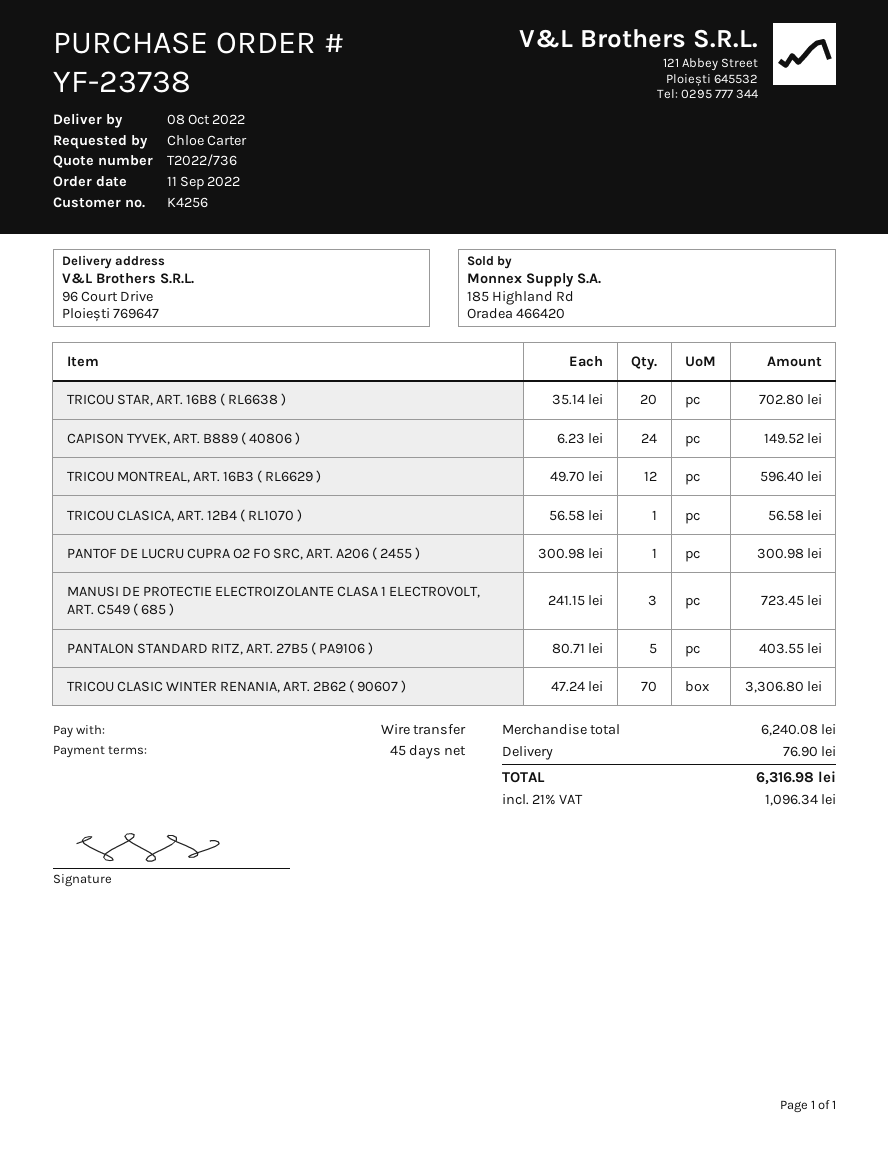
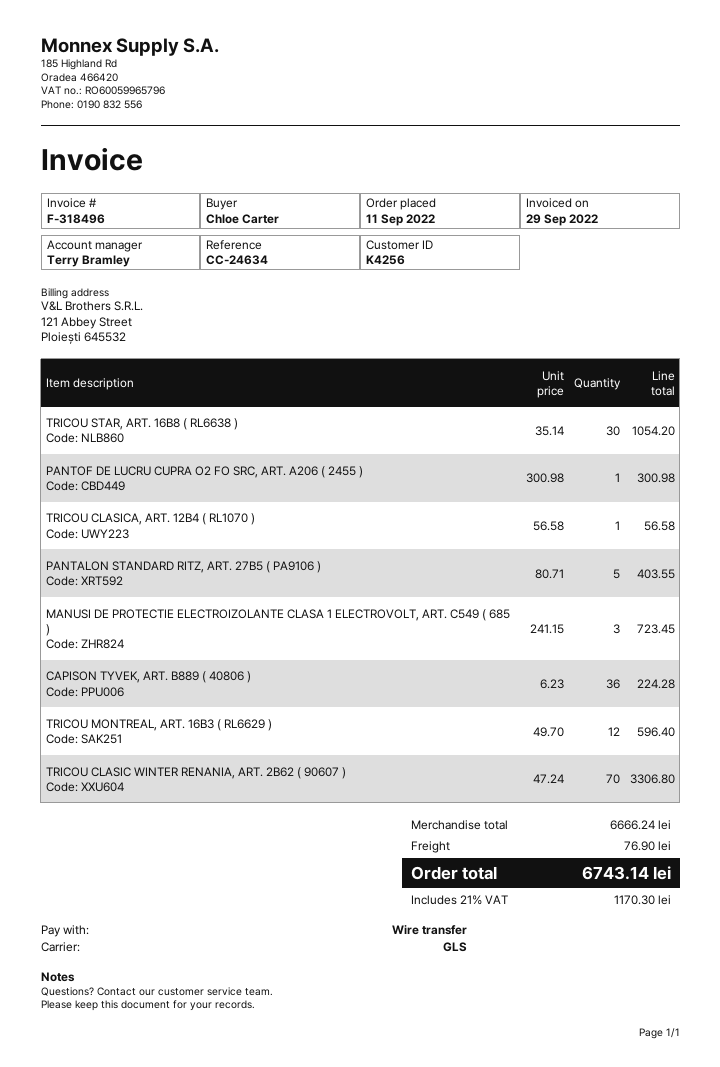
TRICOU STAR, ART. 16B8 ( RL6638 ): 20 x 35.14 = 702.80 -> 30 x 35.14 = 1054.20
CAPISON TYVEK, ART. B889 ( 40806 ): 24 x 6.23 = 149.52 -> 36 x 6.23 = 224.28
subtotal: 6240.08 -> 6666.24
tax: 21% = 1096.34 -> 21% = 1170.30
total: 6316.98 -> 6743.14

